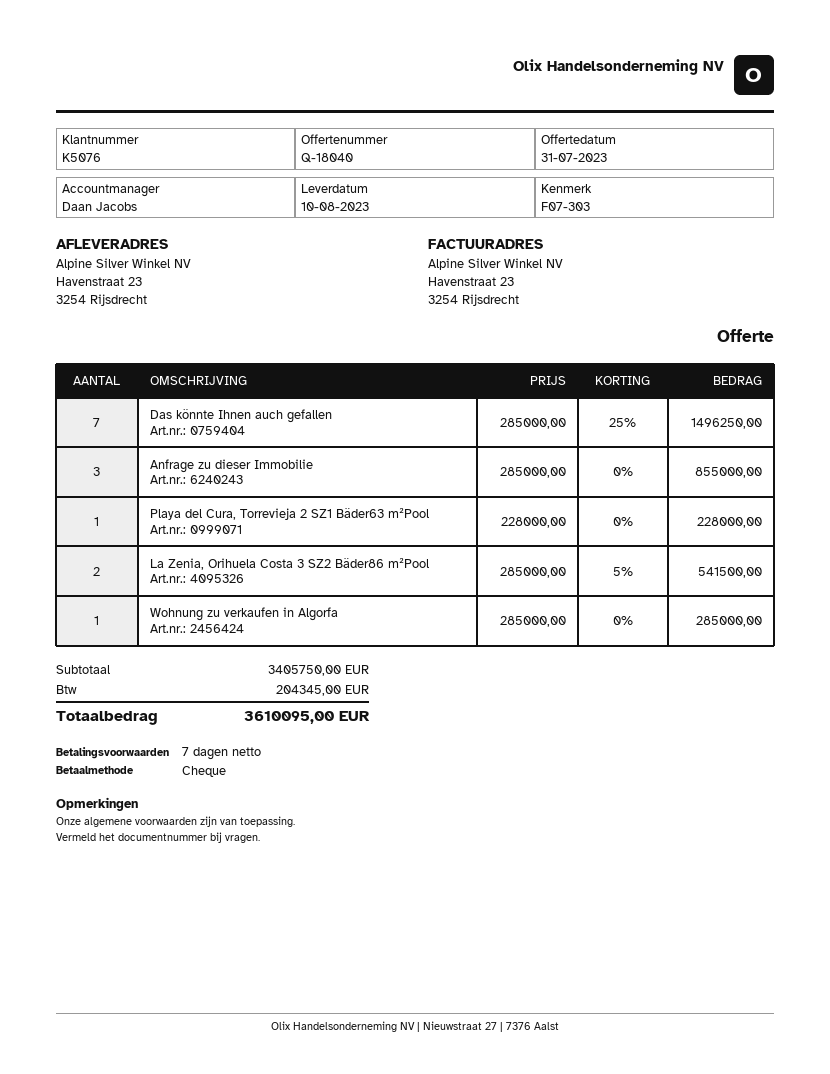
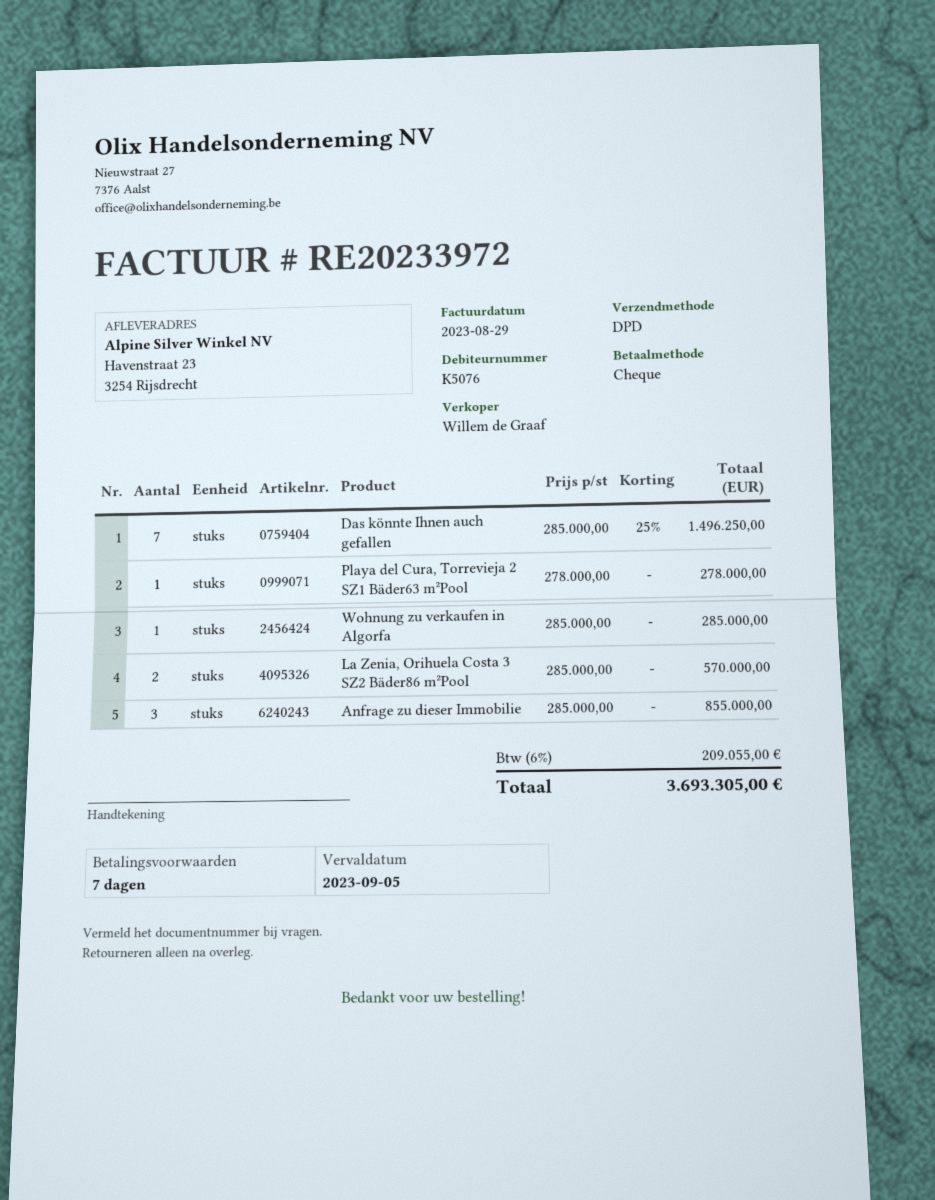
sales rep: Daan Jacobs -> Willem de Graaf
Playa del Cura, Torrevieja 2 SZ1 Bäder63 m²Pool: 1 x 228000.00 = 228000.00 -> 1 x 278000.00 = 278000.00
La Zenia, Orihuela Costa 3 SZ2 Bäder86 m²Pool: 2 x 285000.00 - 5% = 541500.00 -> 2 x 285000.00 = 570000.00
tax: 204345.00 -> 209055.00
total: 3610095.00 -> 3693305.00

